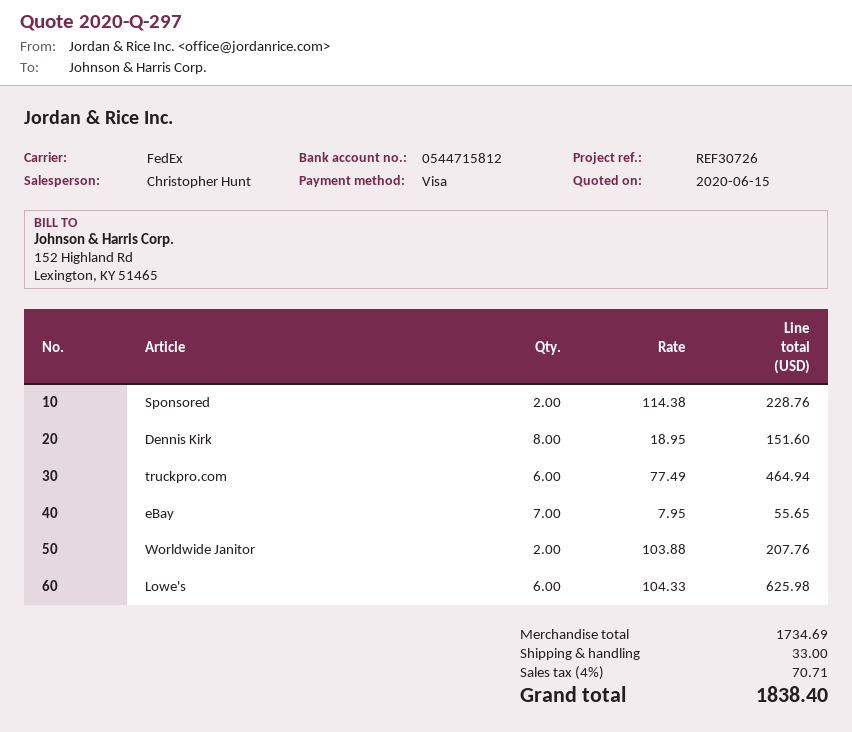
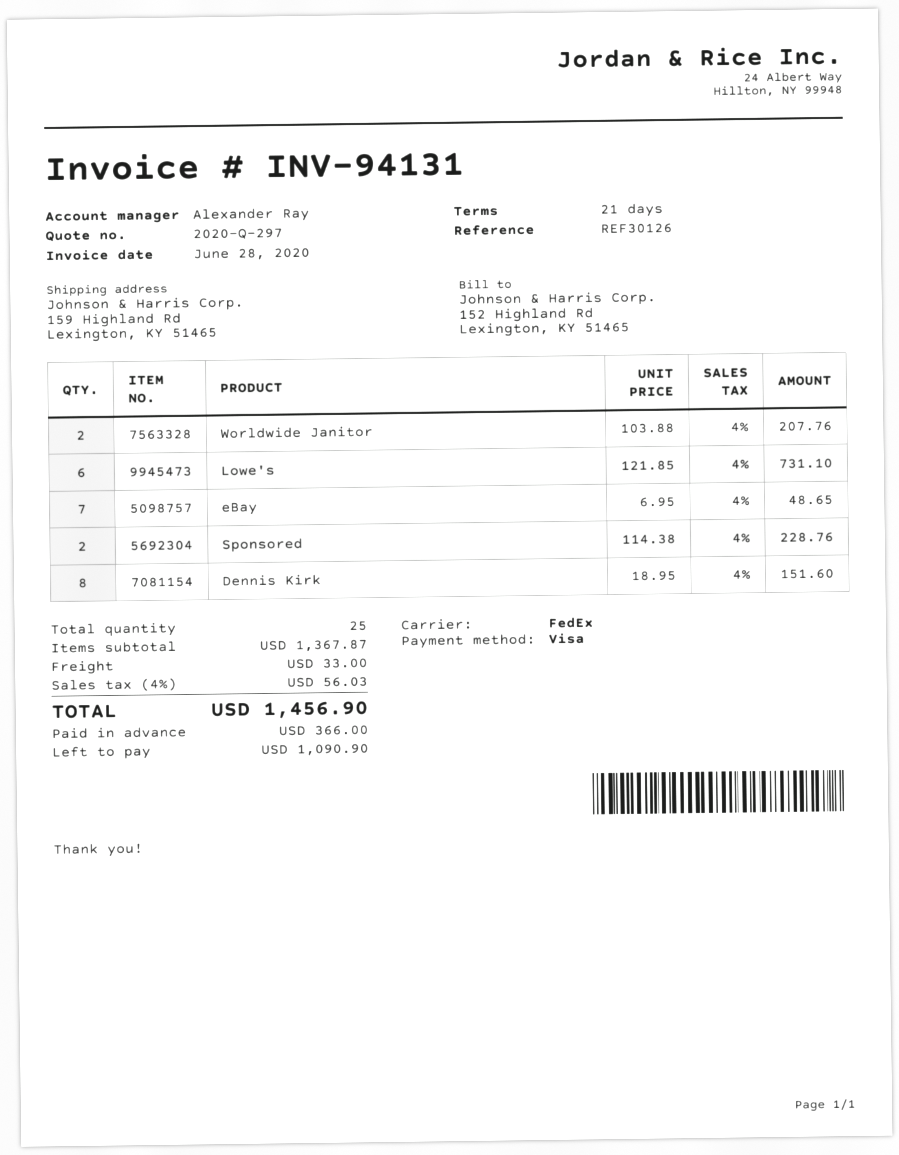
reference: REF30726 -> REF30126
sales rep: Christopher Hunt -> Alexander Ray
truckpro.com: 6 x 77.49 = 464.94 -> none
eBay: 7 x 7.95 = 55.65 -> 7 x 6.95 = 48.65
Lowe's: 6 x 104.33 = 625.98 -> 6 x 121.85 = 731.10
subtotal: 1734.69 -> 1367.87
tax: 4% = 70.71 -> 4% = 56.03
total: 1838.40 -> 1456.90

